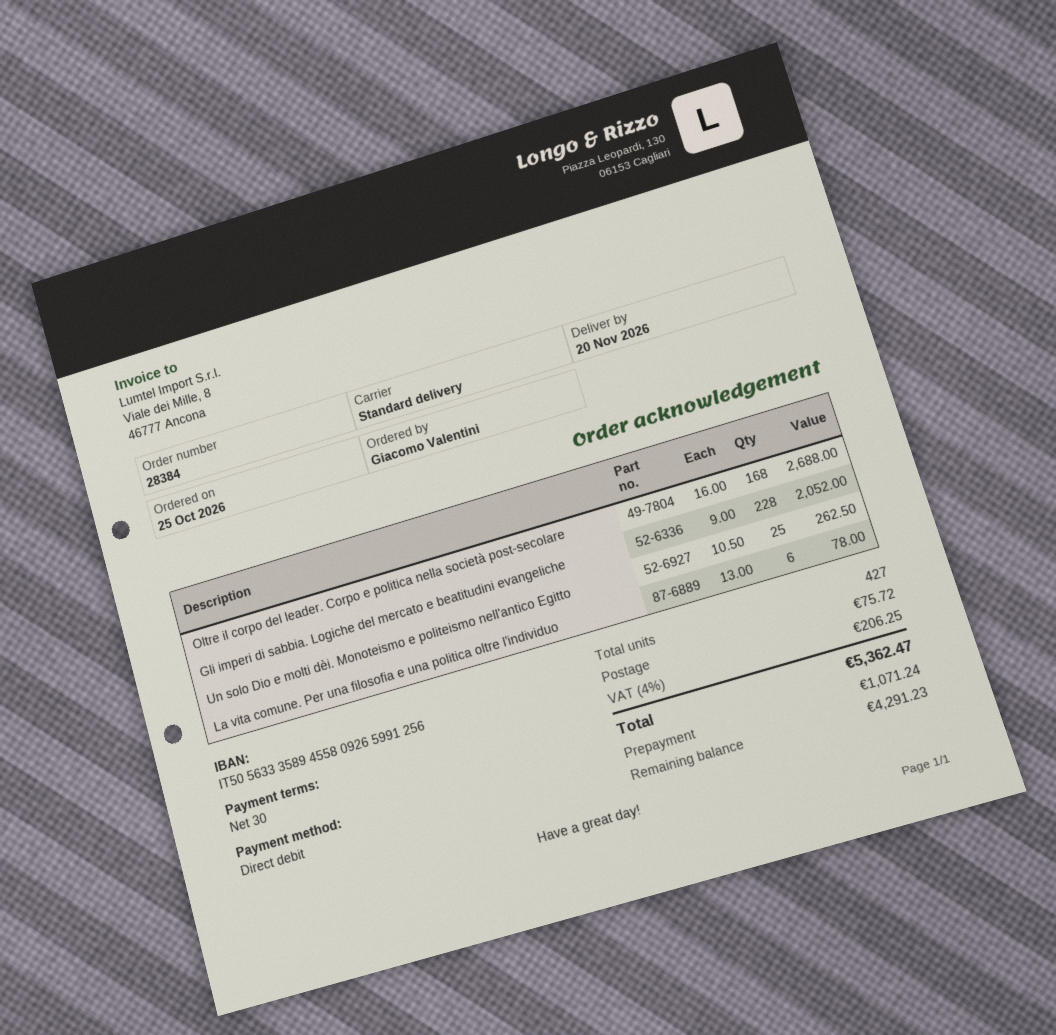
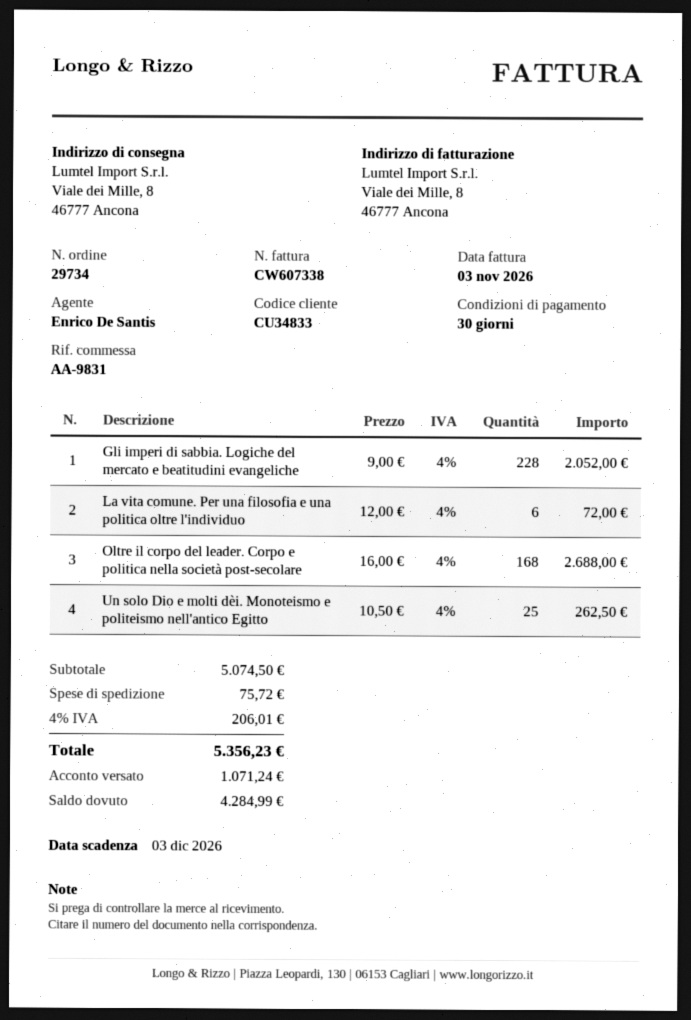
order number: 28384 -> 29734
La vita comune. Per una filosofia e una politica oltre l'individuo: 6 x 13.00 = 78.00 -> 6 x 12.00 = 72.00
tax: 4% = 206.25 -> 4% = 206.01
total: 5362.47 -> 5356.23
balance: 4291.23 -> 4284.99

